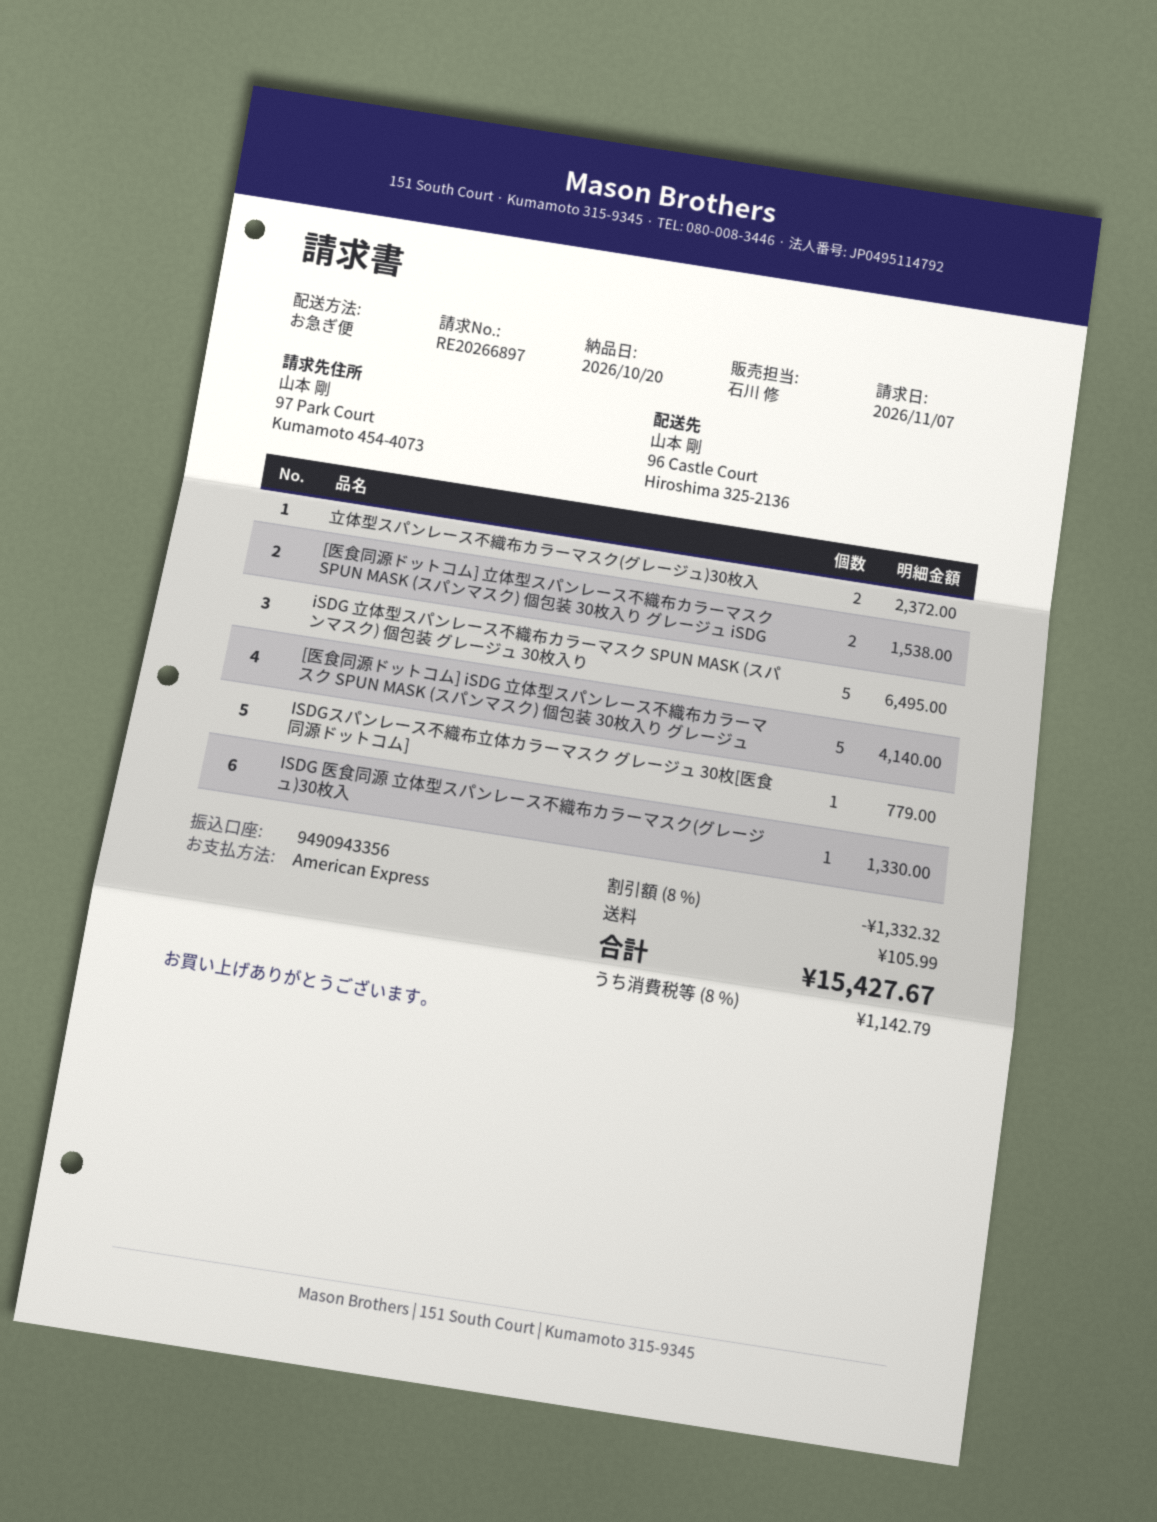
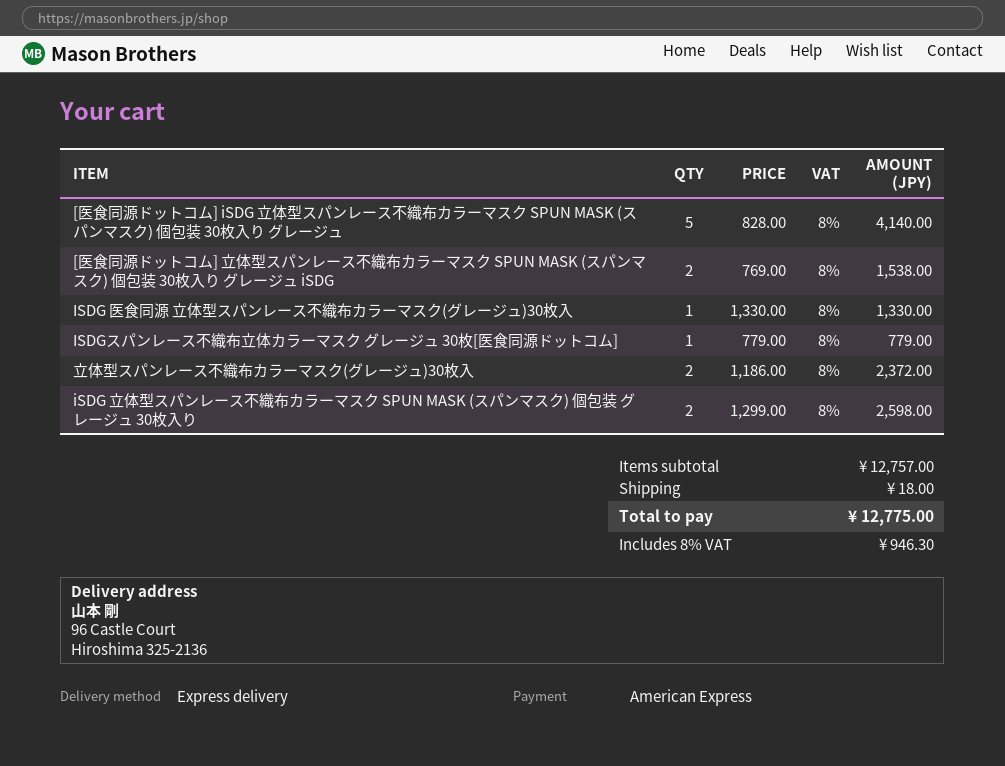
iSDG 立体型スパンレース不織布カラーマスク SPUN MASK (スパンマスク) 個包装 グレージュ 30枚入り: 5 for 6495.00 -> 2 for 2598.00
discount: 8% = 1332.32 -> none
shipping: 105.99 -> 18.00
tax: 8% = 1142.79 -> 8% = 946.30
total: 15427.67 -> 12775.00

